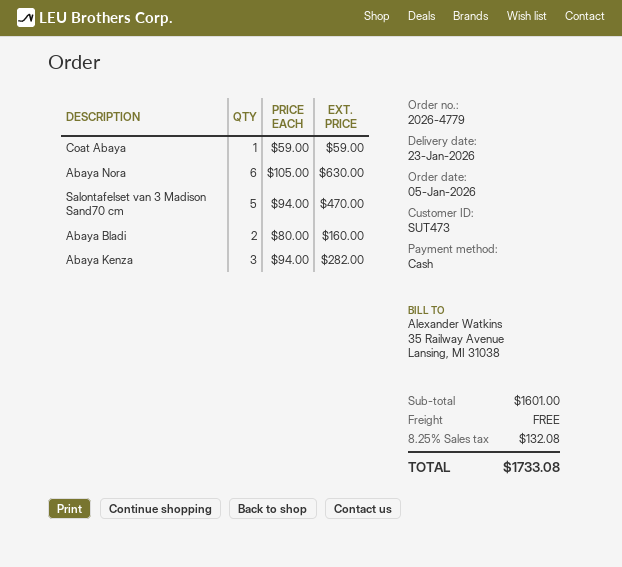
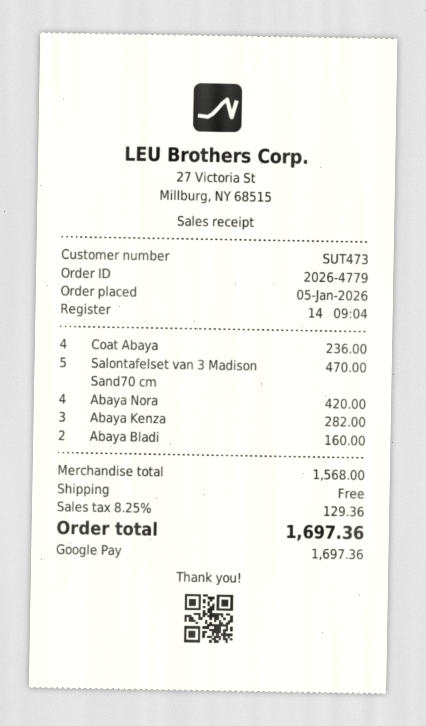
payment method: cash -> Google Pay
Coat Abaya: 1 for 59.00 -> 4 for 236.00
Abaya Nora: 6 for 630.00 -> 4 for 420.00
subtotal: 1601.00 -> 1568.00
tax: 8.25% = 132.08 -> 8.25% = 129.36
total: 1733.08 -> 1697.36

